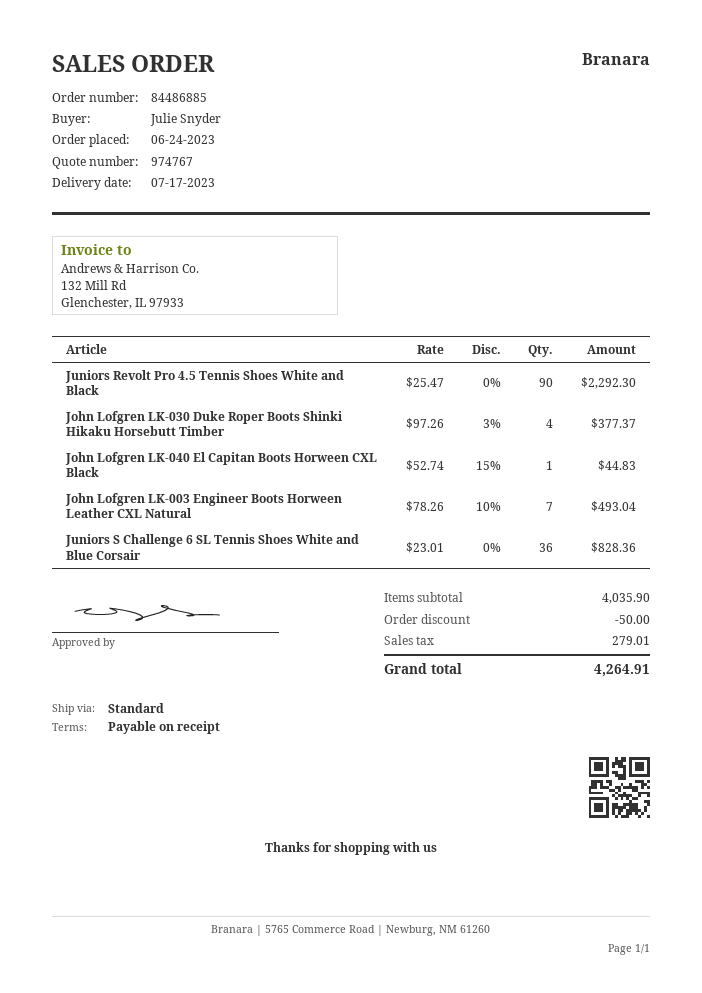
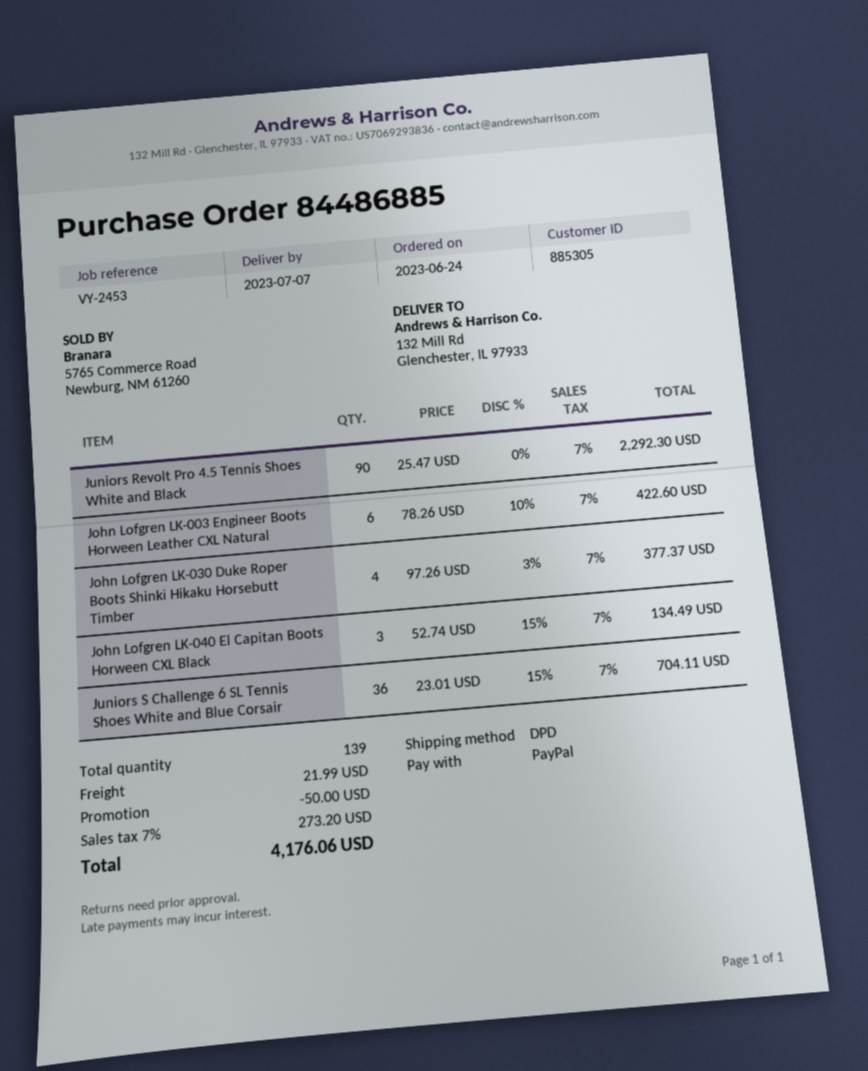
delivery date: 2023-07-17 -> 2023-07-07
shipping method: standard -> DPD
John Lofgren LK-040 El Capitan Boots Horween CXL Black: 1 x 52.74 - 15% = 44.83 -> 3 x 52.74 - 15% = 134.49
John Lofgren LK-003 Engineer Boots Horween Leather CXL Natural: 7 x 78.26 - 10% = 493.04 -> 6 x 78.26 - 10% = 422.60
Juniors S Challenge 6 SL Tennis Shoes White and Blue Corsair: 36 x 23.01 = 828.36 -> 36 x 23.01 - 15% = 704.11
shipping: none -> 21.99
tax: 279.01 -> 273.20
total: 4264.91 -> 4176.06

